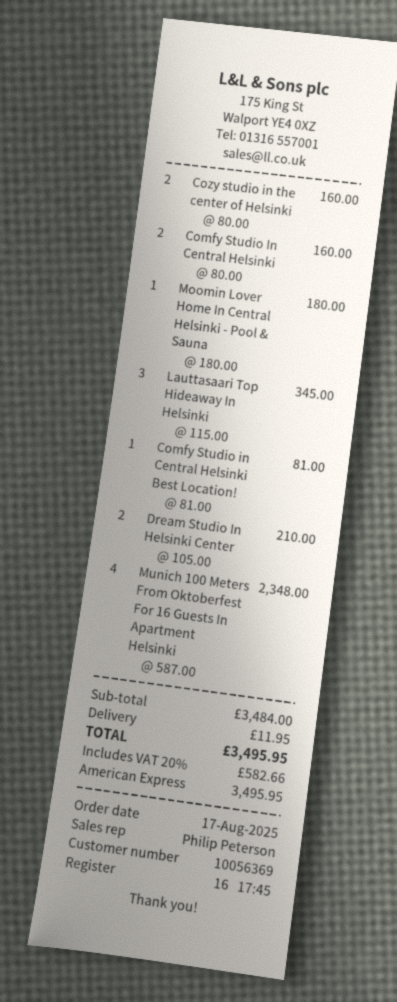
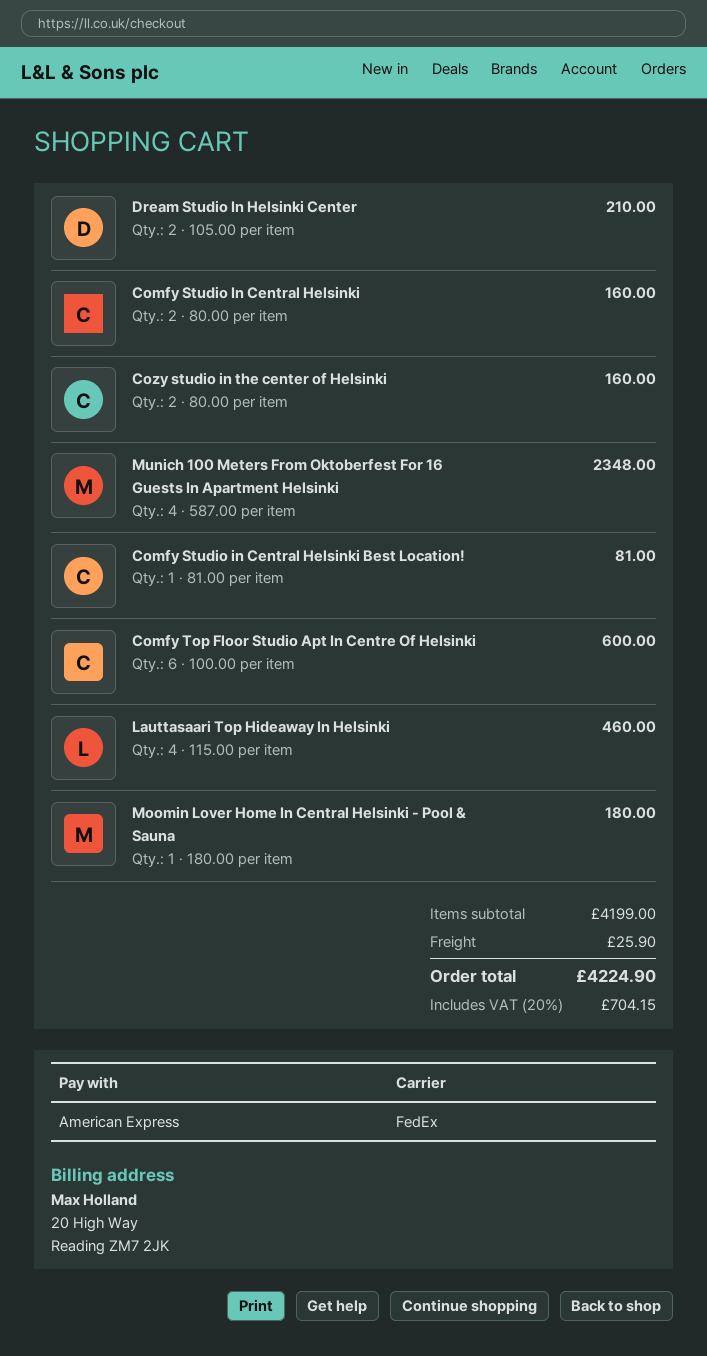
Lauttasaari Top Hideaway In Helsinki: 3 x 115.00 = 345.00 -> 4 x 115.00 = 460.00
Comfy Top Floor Studio Apt In Centre Of Helsinki: none -> 6 x 100.00 = 600.00
subtotal: 3484.00 -> 4199.00
shipping: 11.95 -> 25.90
tax: 20% = 582.66 -> 20% = 704.15
total: 3495.95 -> 4224.90

